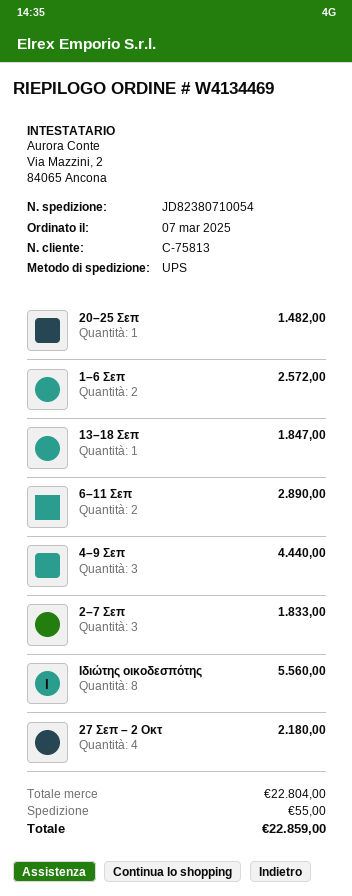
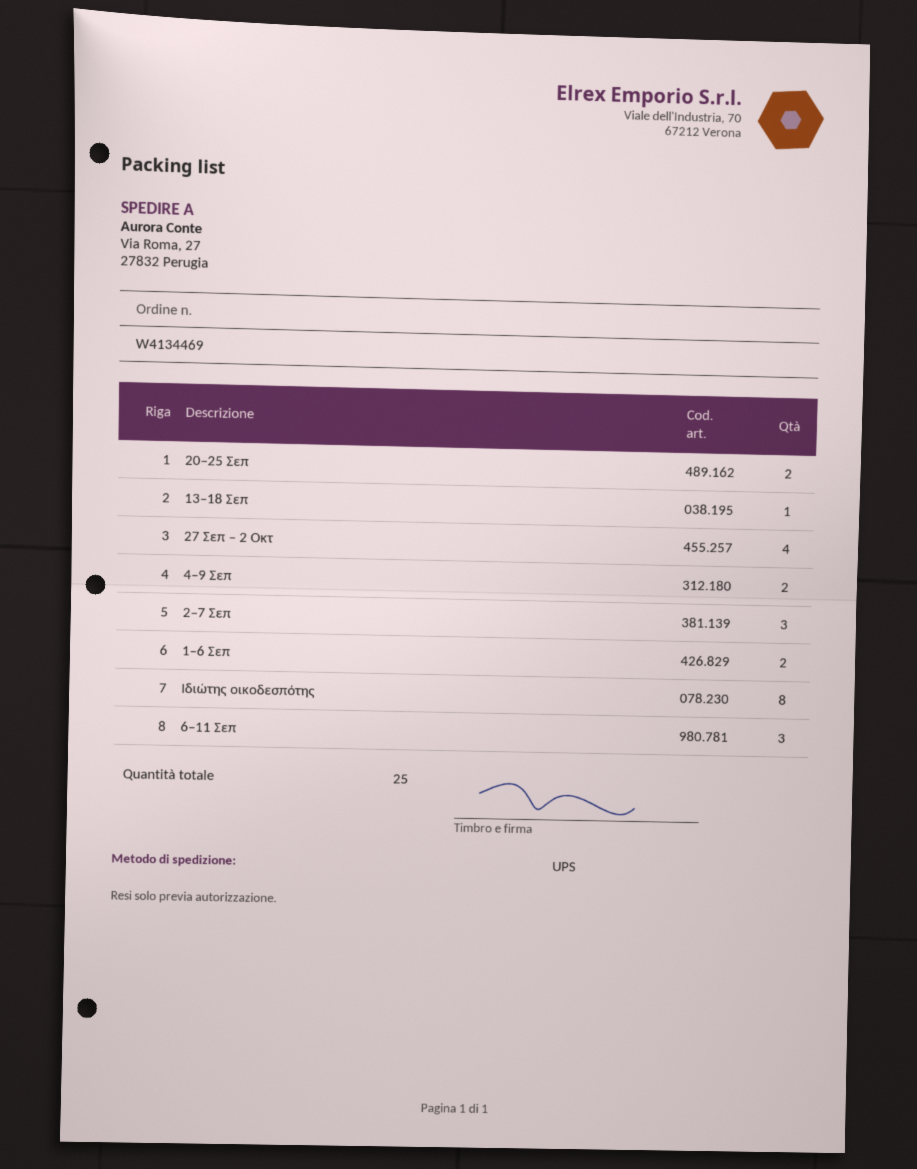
20–25 Σεπ: 1 -> 2
6–11 Σεπ: 2 -> 3
4–9 Σεπ: 3 -> 2

